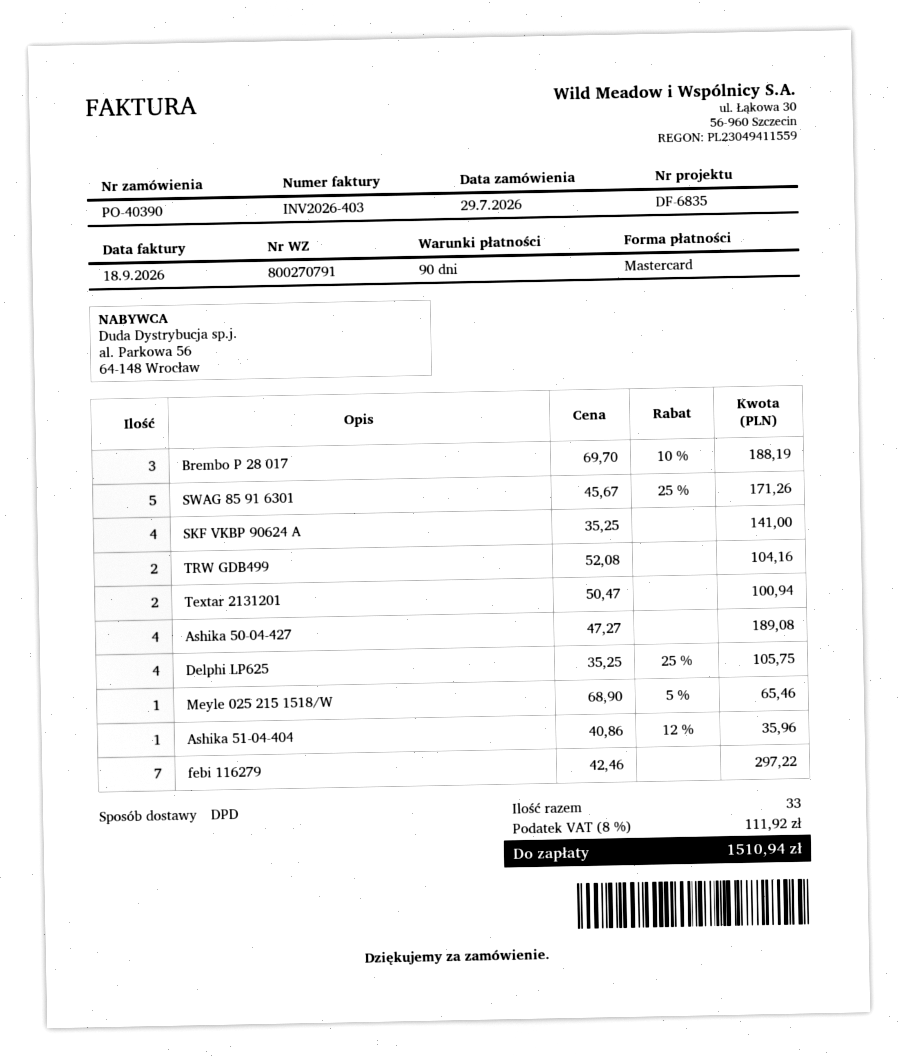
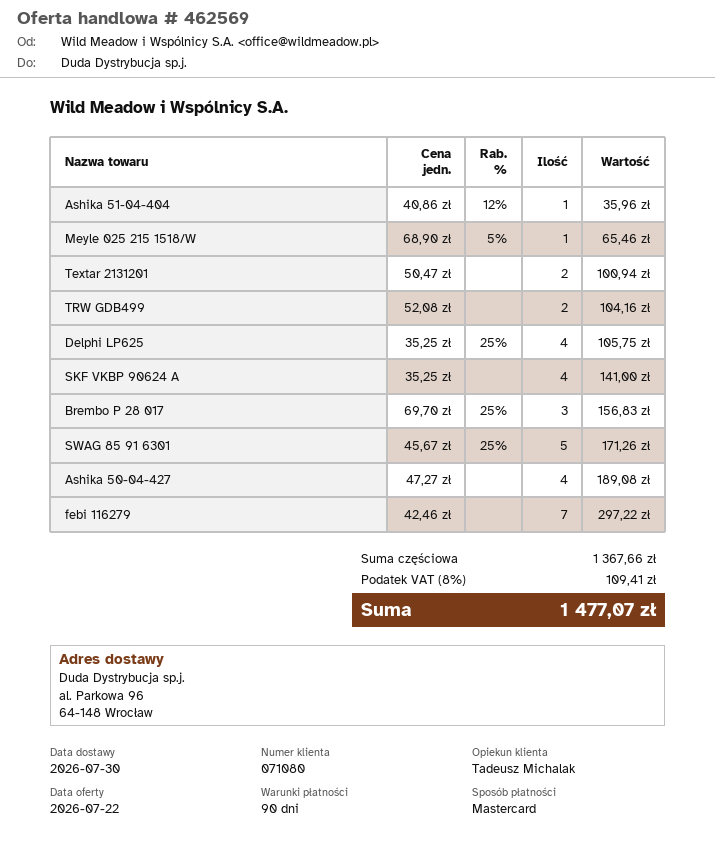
Brembo P 28 017: 3 x 69.70 - 10% = 188.19 -> 3 x 69.70 - 25% = 156.83
tax: 8% = 111.92 -> 8% = 109.41
total: 1510.94 -> 1477.07

